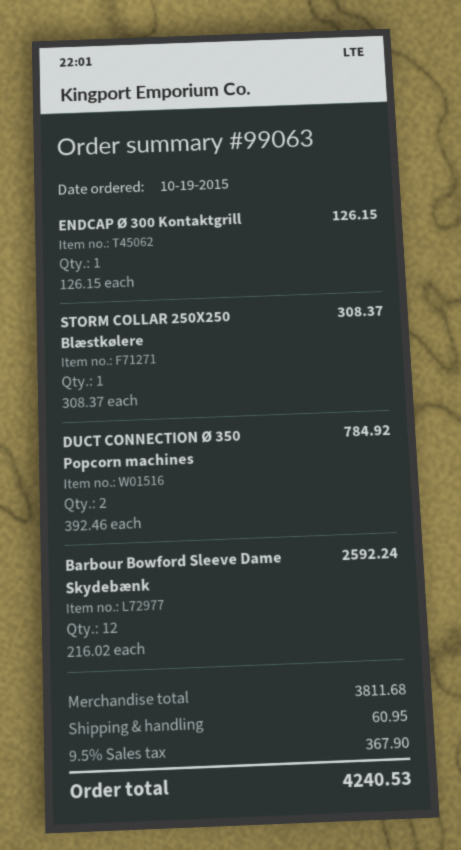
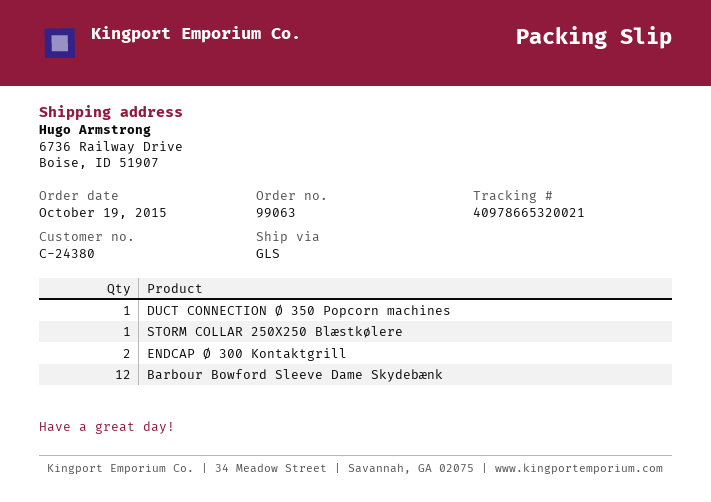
ENDCAP Ø 300 Kontaktgrill: 1 -> 2
DUCT CONNECTION Ø 350 Popcorn machines: 2 -> 1

